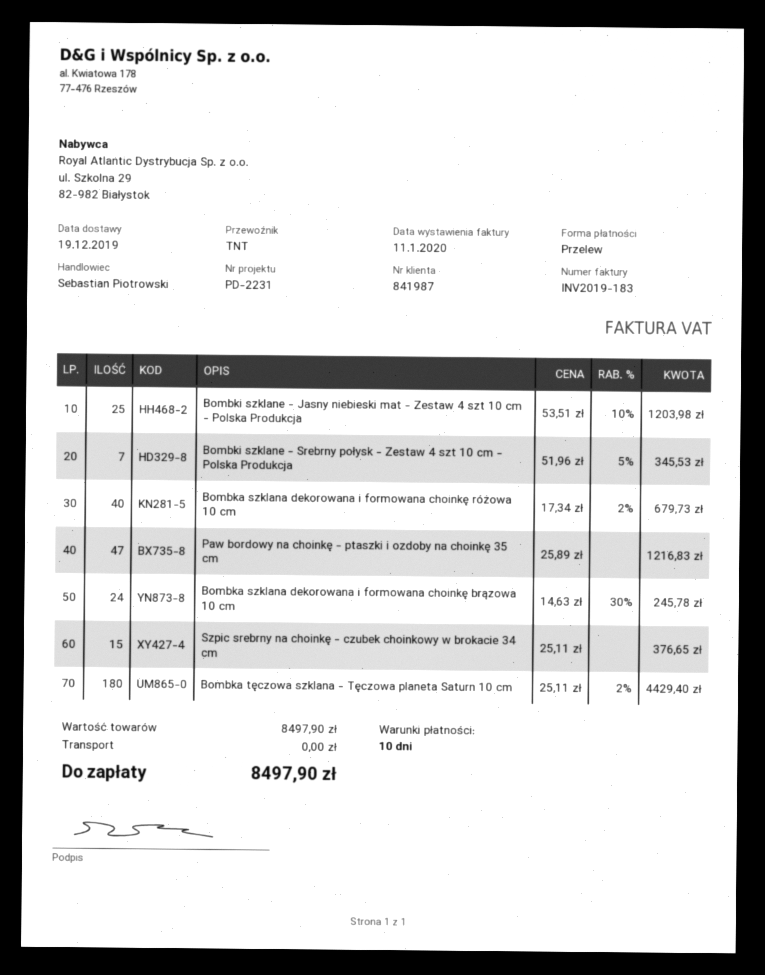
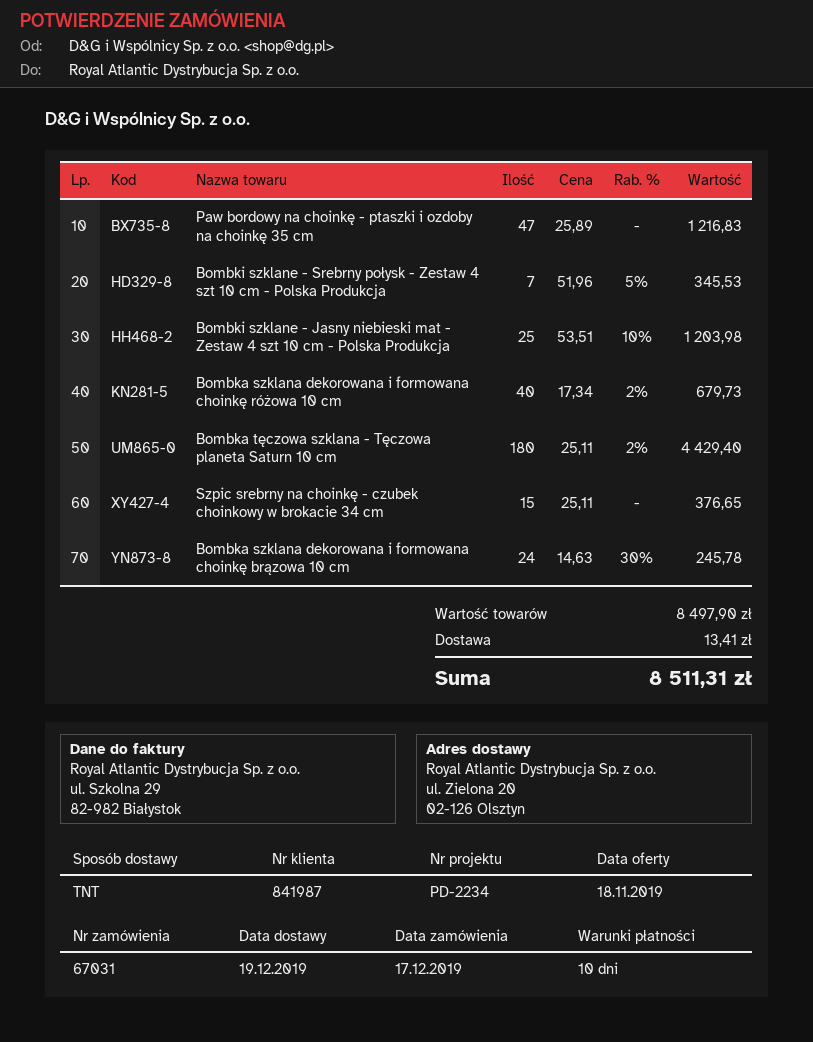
reference: PD-2231 -> PD-2234
shipping: 0.00 -> 13.41
total: 8497.90 -> 8511.31

